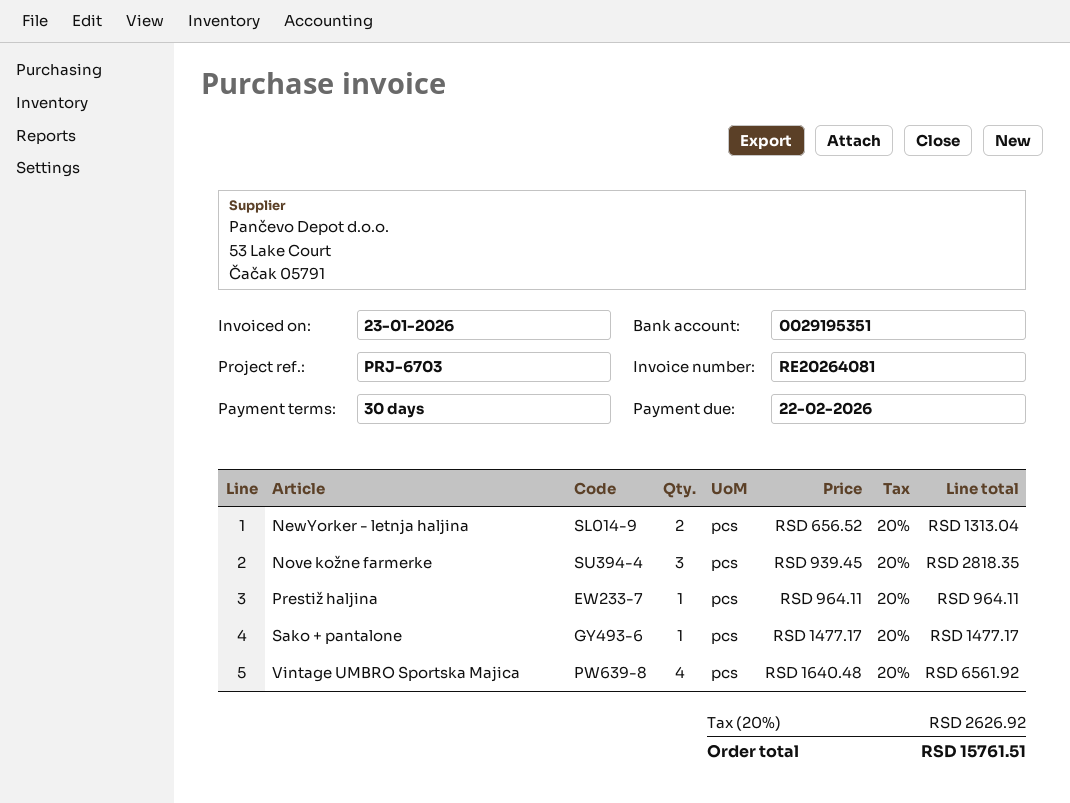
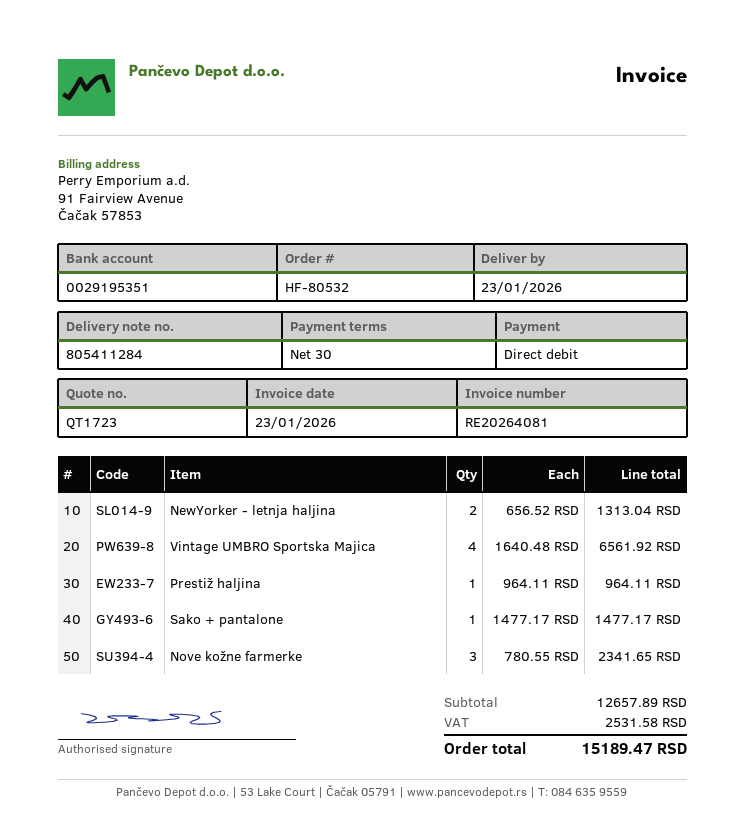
Nove kožne farmerke: 3 x 939.45 = 2818.35 -> 3 x 780.55 = 2341.65
tax: 2626.92 -> 2531.58
total: 15761.51 -> 15189.47

